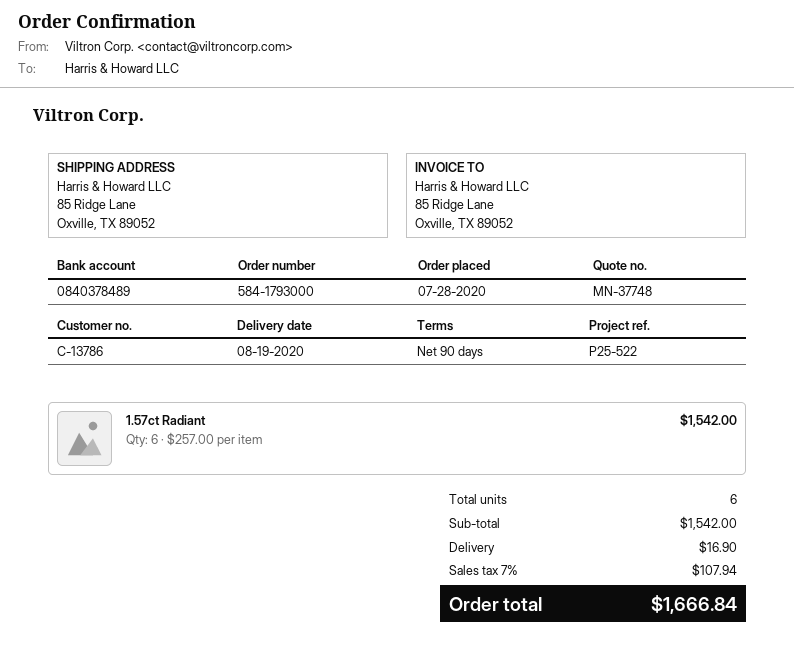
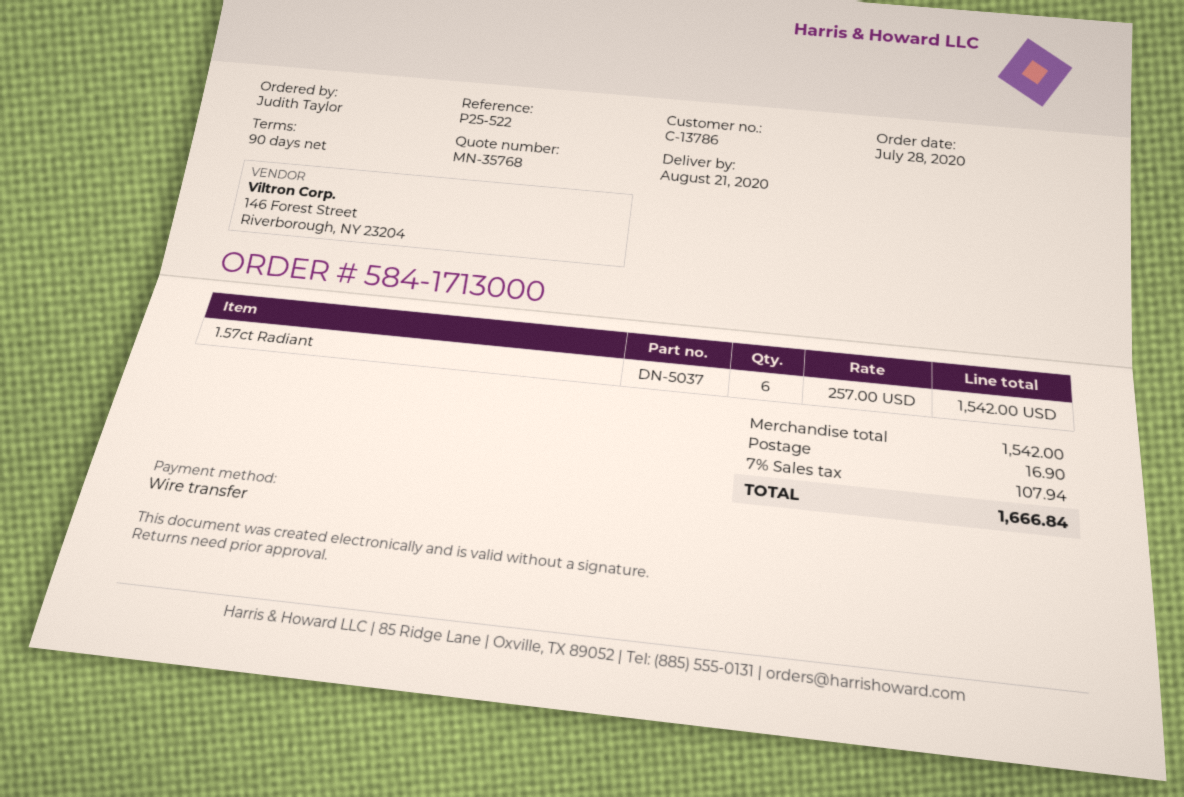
quote number: MN-37748 -> MN-35768
order number: 584-1793000 -> 584-1713000
delivery date: 2020-08-19 -> 2020-08-21

